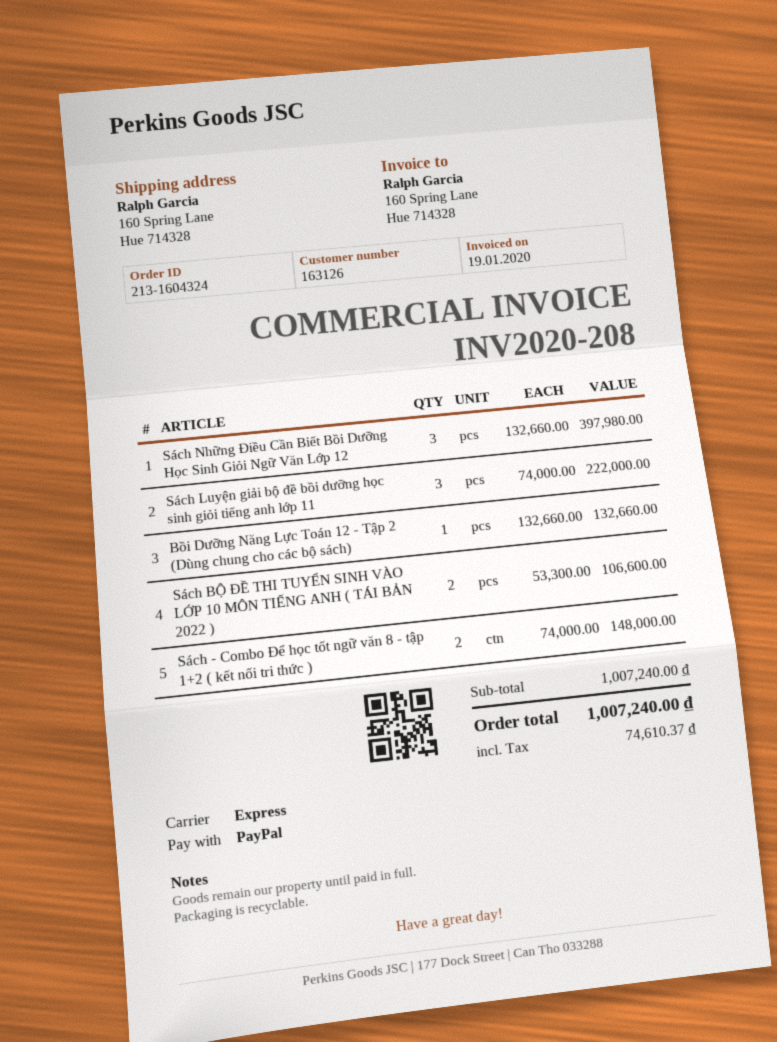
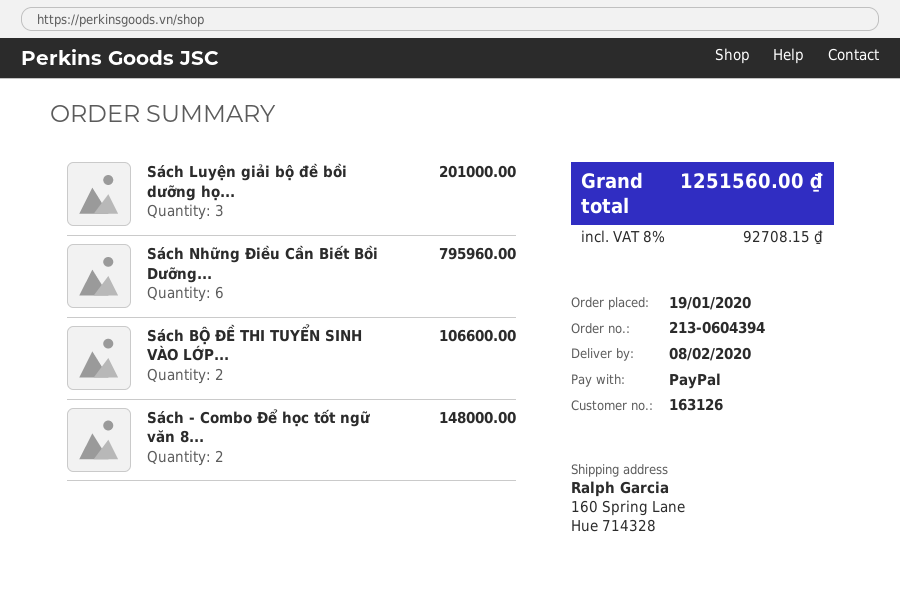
order number: 213-1604324 -> 213-0604394
Sách Những Điều Cần Biết Bồi Dưỡng Học Sinh Giỏi Ngữ Văn Lớp 12: 3 for 397980.00 -> 6 for 795960.00
Sách Luyện giải bộ đề bồi dưỡng học sinh giỏi tiếng anh lớp 11: 3 for 222000.00 -> 3 for 201000.00
Bồi Dưỡng Năng Lực Toán 12 - Tập 2 (Dùng chung cho các bộ sách): 1 for 132660.00 -> none
tax: 74610.37 -> 92708.15
total: 1007240.00 -> 1251560.00

